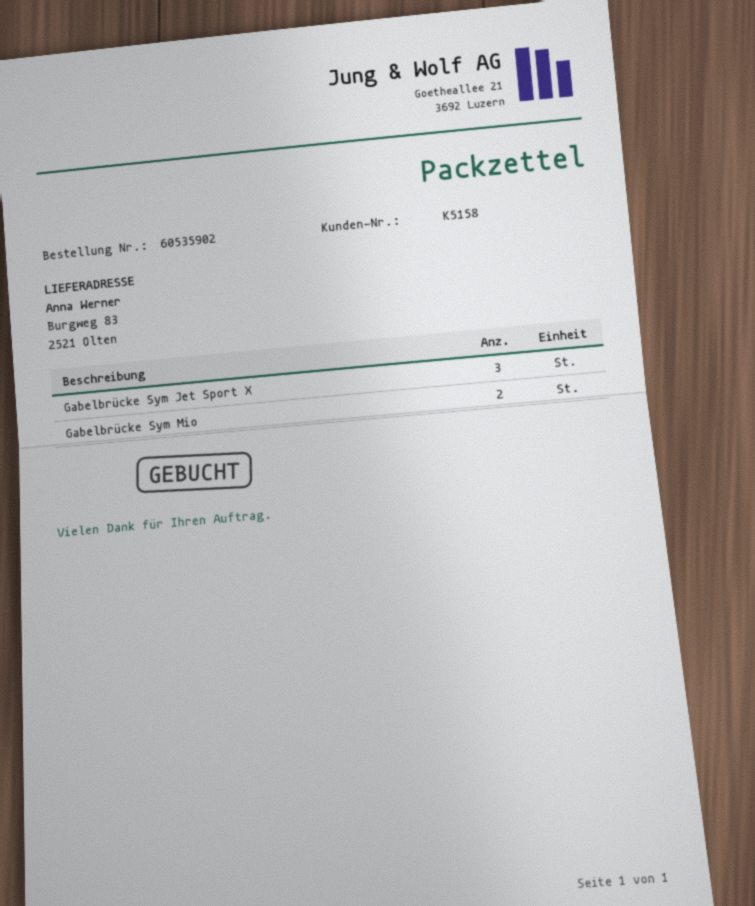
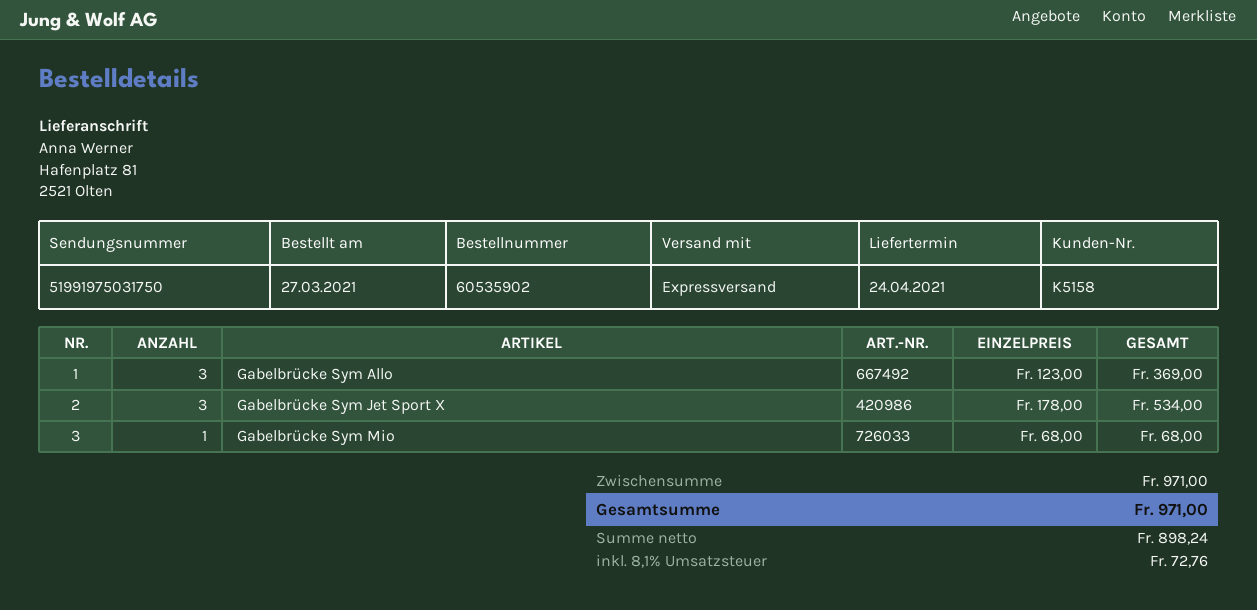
ship to: Burgweg 83, 2521 Olten -> Hafenplatz 81, 2521 Olten
Gabelbrücke Sym Mio: 2 -> 1
Gabelbrücke Sym Allo: none -> 3

